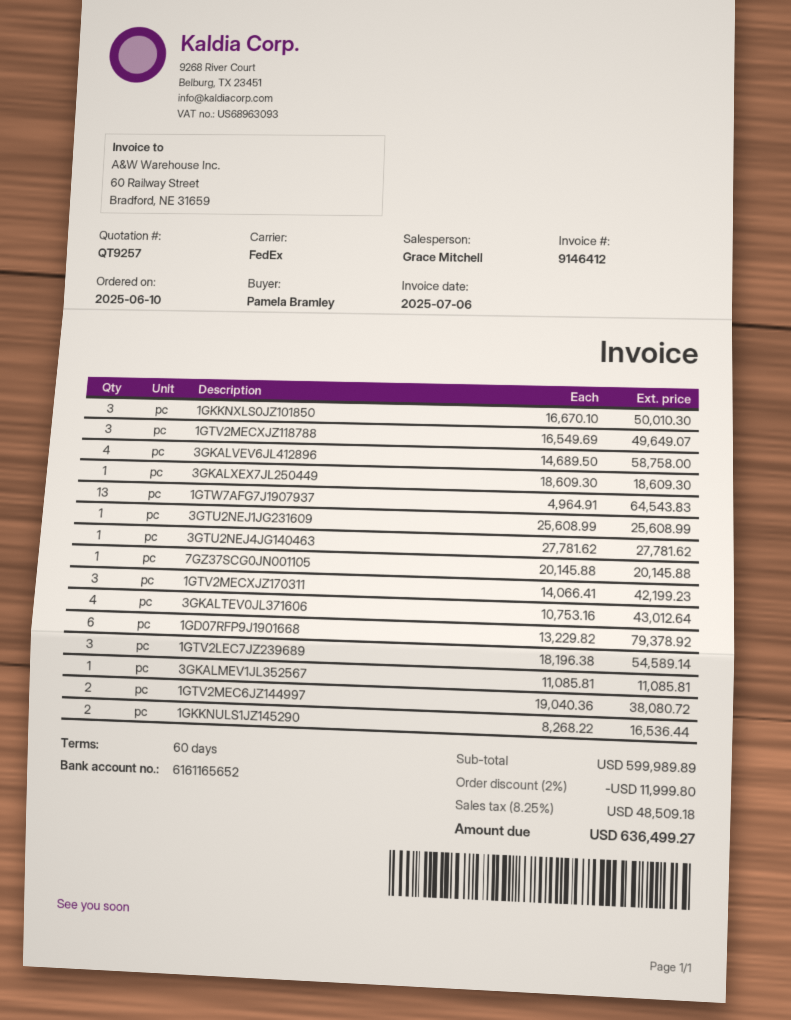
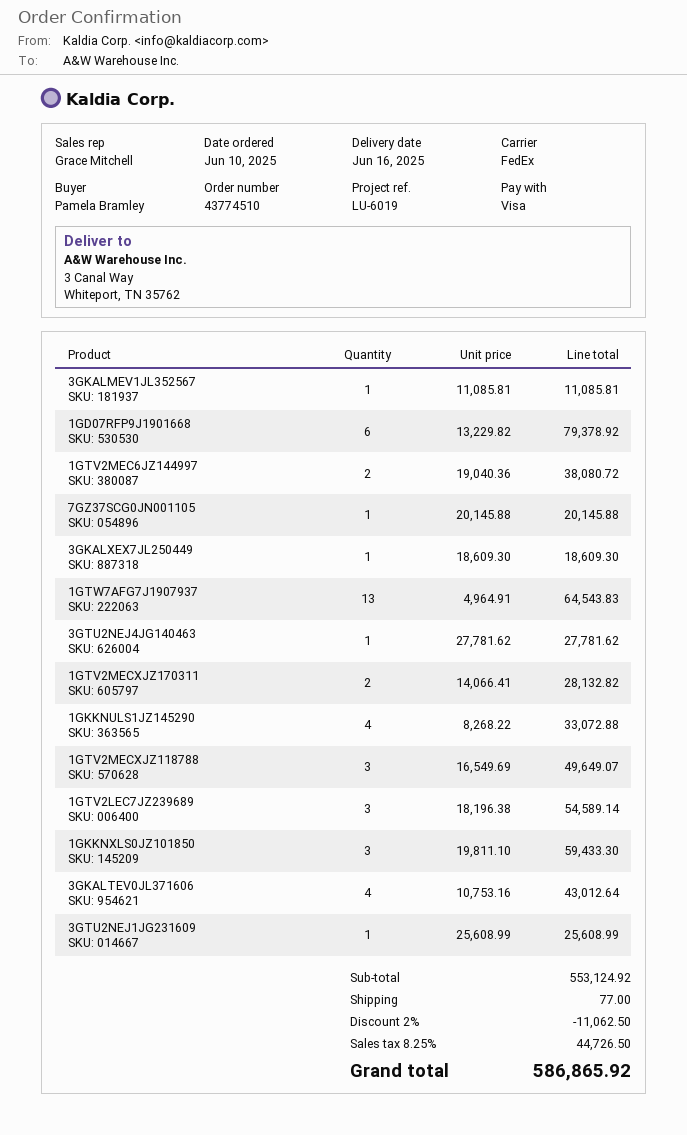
1GKKNXLS0JZ101850: 3 x 16670.10 = 50010.30 -> 3 x 19811.10 = 59433.30
3GKALVEV6JL412896: 4 x 14689.50 = 58758.00 -> none
1GTV2MECXJZ170311: 3 x 14066.41 = 42199.23 -> 2 x 14066.41 = 28132.82
1GKKNULS1JZ145290: 2 x 8268.22 = 16536.44 -> 4 x 8268.22 = 33072.88
subtotal: 599989.89 -> 553124.92
discount: 2% = 11999.80 -> 2% = 11062.50
shipping: none -> 77.00
tax: 8.25% = 48509.18 -> 8.25% = 44726.50
total: 636499.27 -> 586865.92

